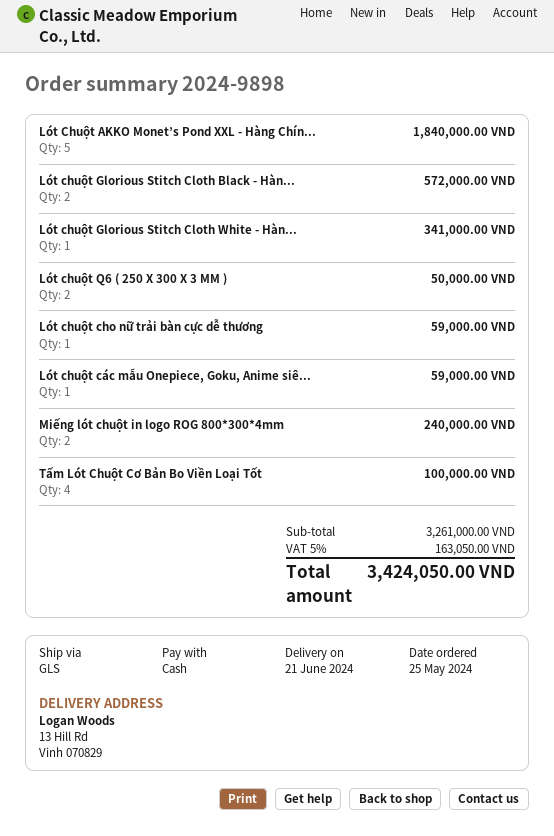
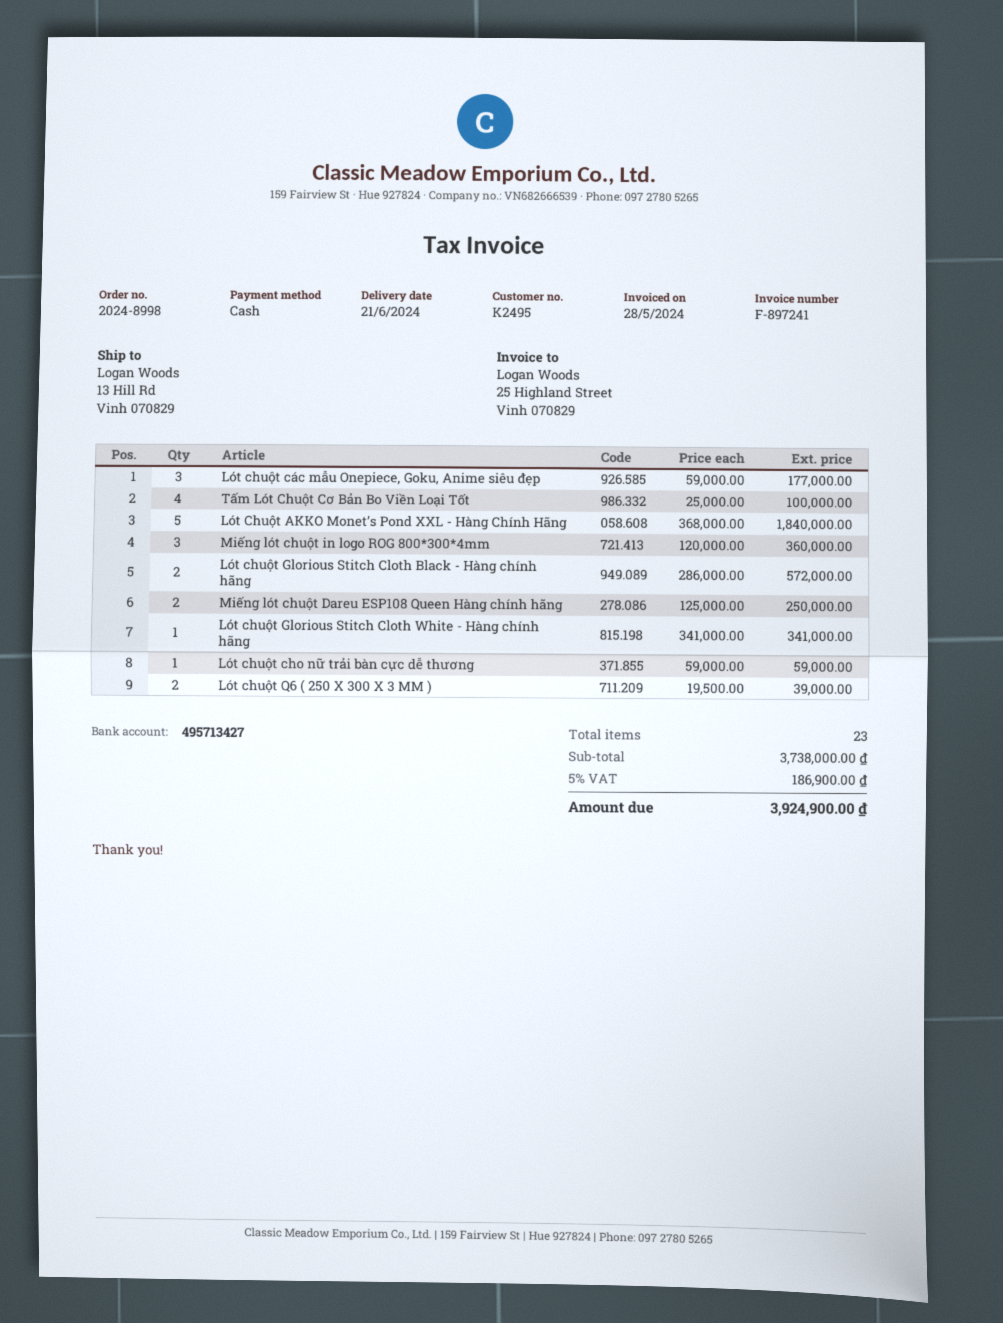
order number: 2024-9898 -> 2024-8998
Lót chuột Q6 ( 250 X 300 X 3 MM ): 2 for 50000.00 -> 2 for 39000.00
Lót chuột các mẫu Onepiece, Goku, Anime siê...: 1 for 59000.00 -> 3 for 177000.00
Miếng lót chuột in logo ROG 800*300*4mm: 2 for 240000.00 -> 3 for 360000.00
Miếng lót chuột Dareu ESP108 Queen Hàng chính hãng: none -> 2 for 250000.00
subtotal: 3261000.00 -> 3738000.00
tax: 5% = 163050.00 -> 5% = 186900.00
total: 3424050.00 -> 3924900.00

